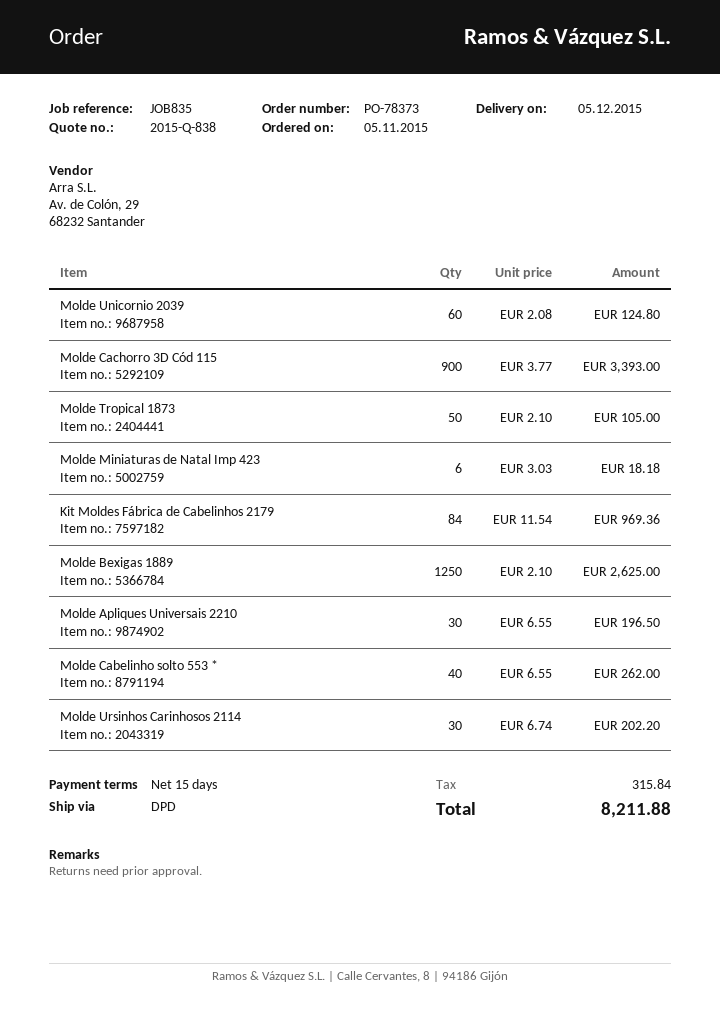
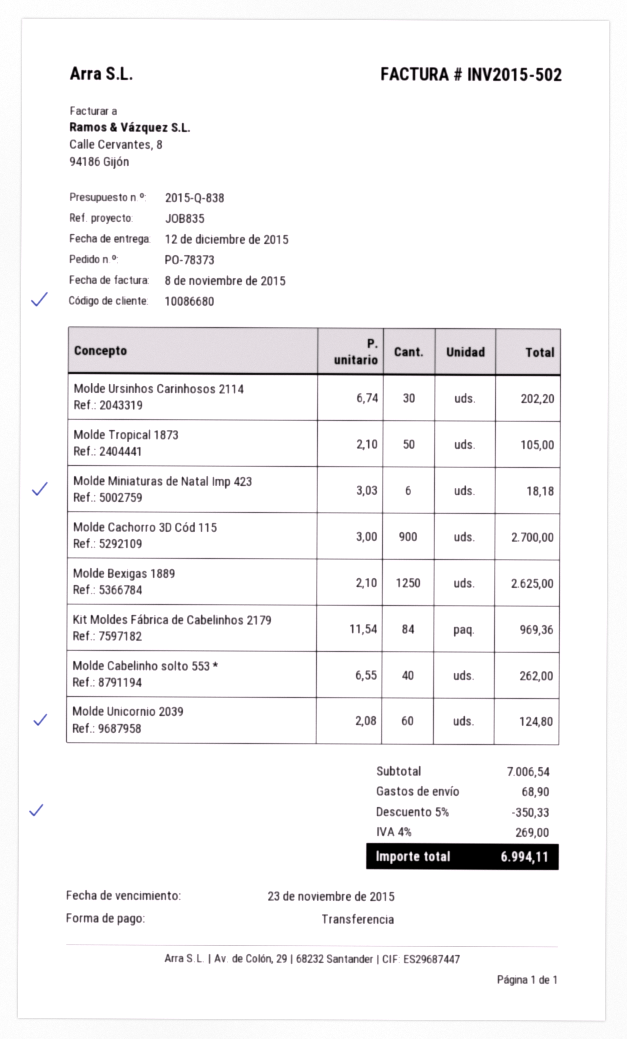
delivery date: 2015-12-05 -> 2015-12-12
Molde Cachorro 3D Cód 115: 900 x 3.77 = 3393.00 -> 900 x 3.00 = 2700.00
Molde Apliques Universais 2210: 30 x 6.55 = 196.50 -> none
discount: none -> 5% = 350.33
shipping: none -> 68.90
tax: 315.84 -> 269.00
total: 8211.88 -> 6994.11

